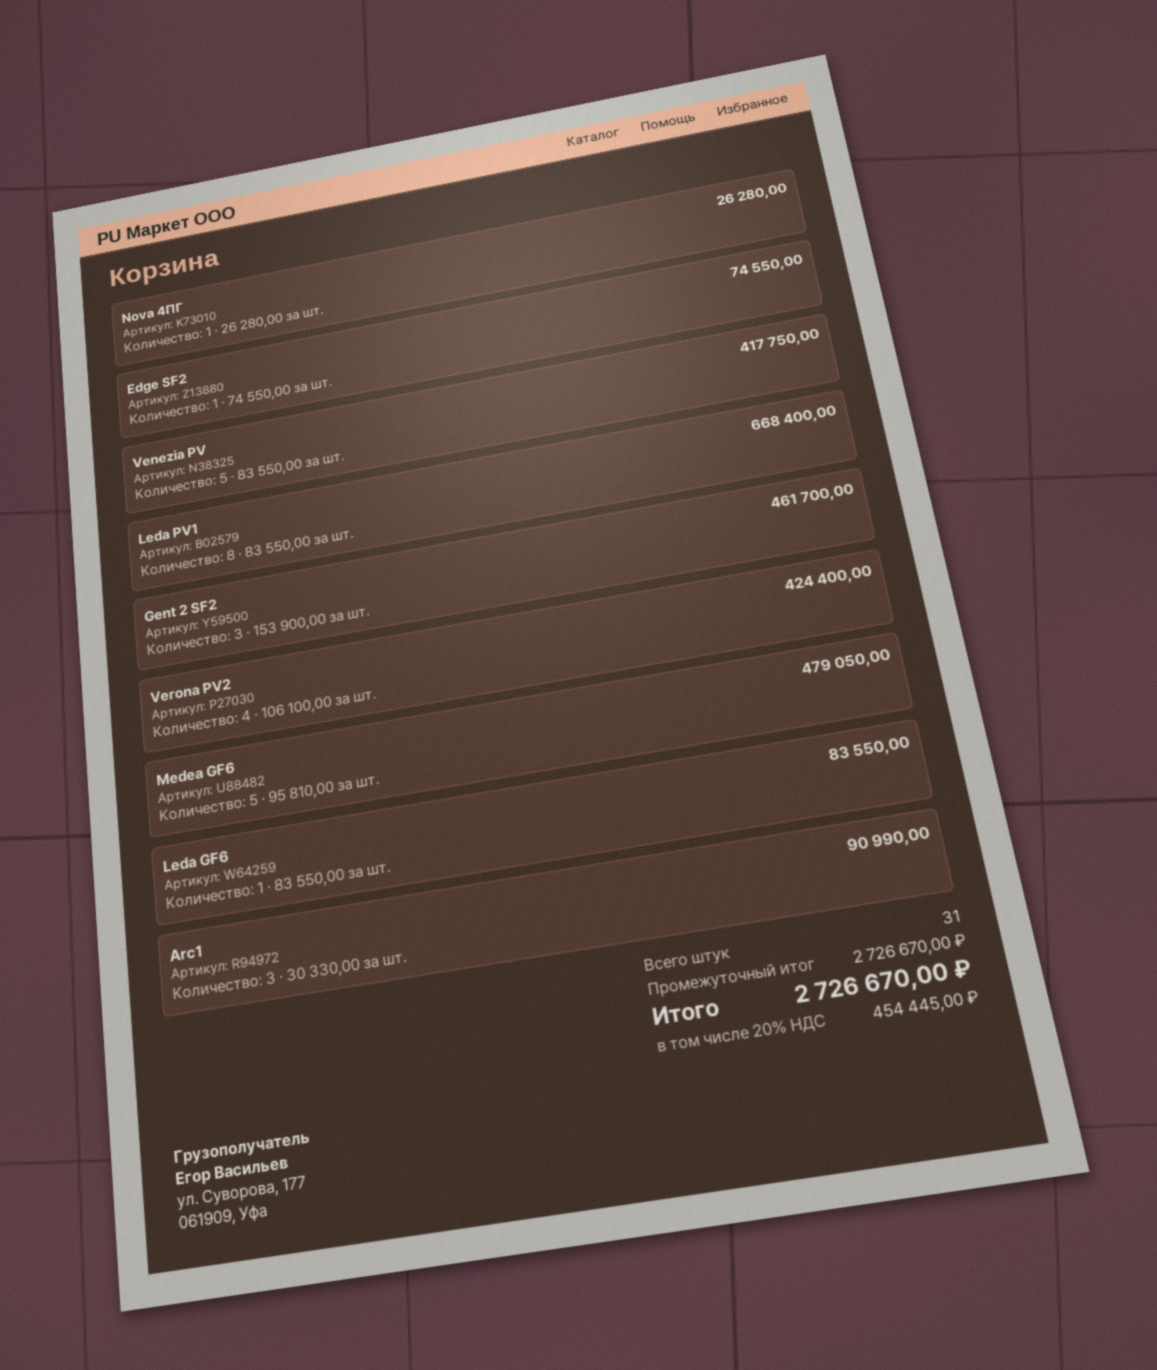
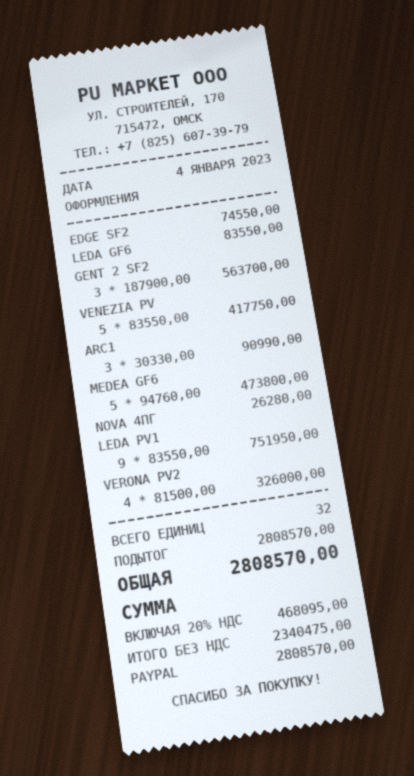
Leda PV1: 8 x 83550.00 = 668400.00 -> 9 x 83550.00 = 751950.00
Gent 2 SF2: 3 x 153900.00 = 461700.00 -> 3 x 187900.00 = 563700.00
Verona PV2: 4 x 106100.00 = 424400.00 -> 4 x 81500.00 = 326000.00
Medea GF6: 5 x 95810.00 = 479050.00 -> 5 x 94760.00 = 473800.00
total quantity: 31 -> 32
subtotal: 2726670.00 -> 2808570.00
tax: 20% = 454445.00 -> 20% = 468095.00
total: 2726670.00 -> 2808570.00

